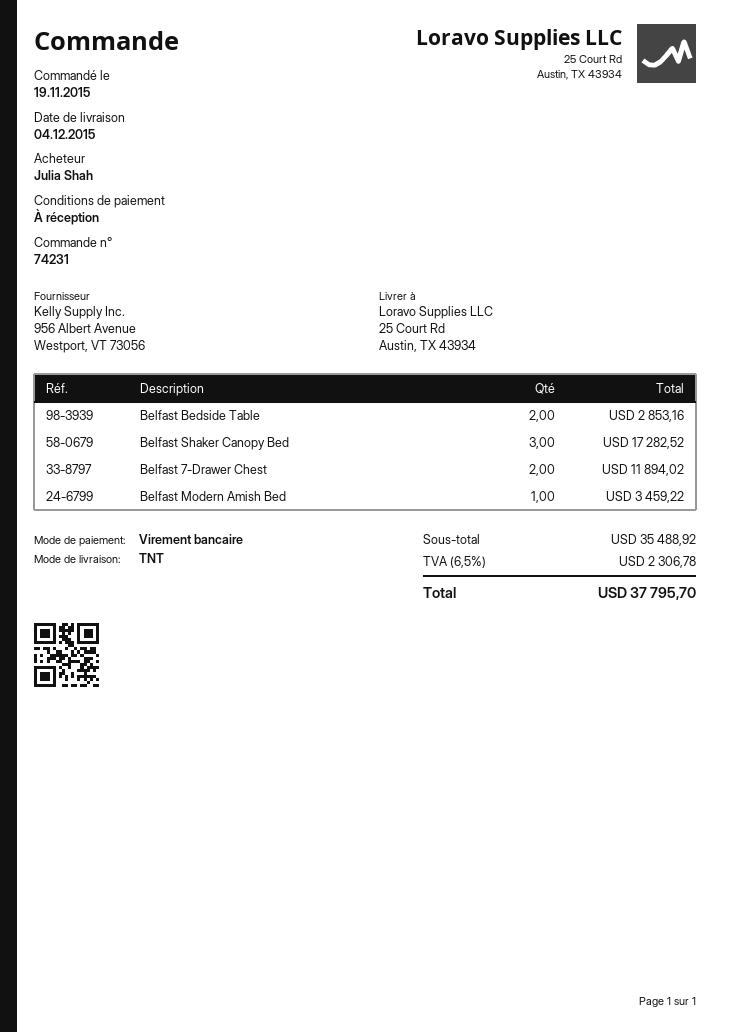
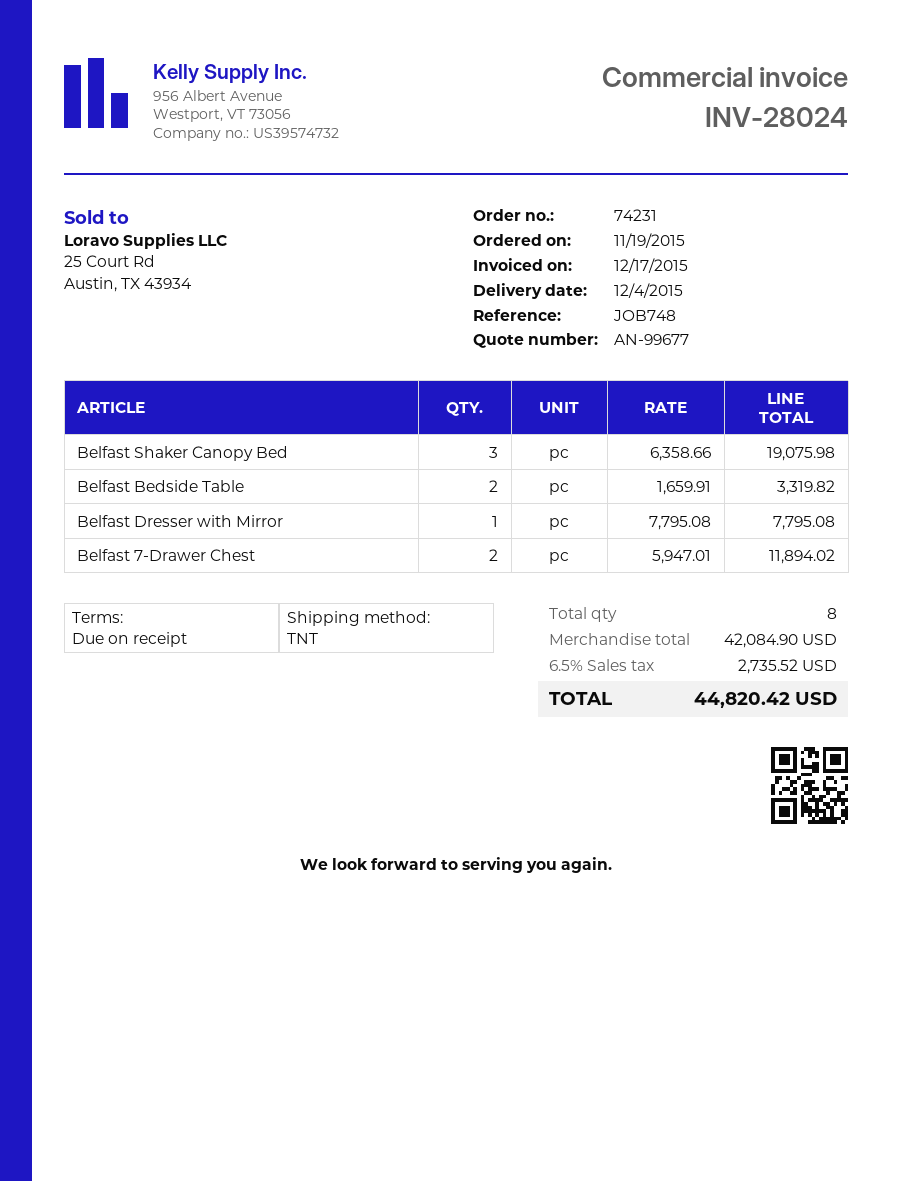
Belfast Bedside Table: 2 for 2853.16 -> 2 for 3319.82
Belfast Shaker Canopy Bed: 3 for 17282.52 -> 3 for 19075.98
Belfast Modern Amish Bed: 1 for 3459.22 -> none
Belfast Dresser with Mirror: none -> 1 for 7795.08
subtotal: 35488.92 -> 42084.90
tax: 6.5% = 2306.78 -> 6.5% = 2735.52
total: 37795.70 -> 44820.42

